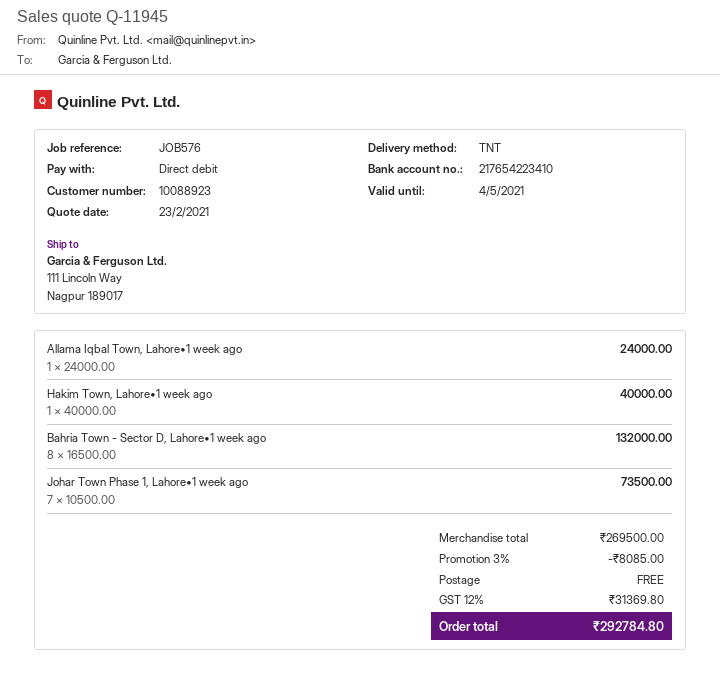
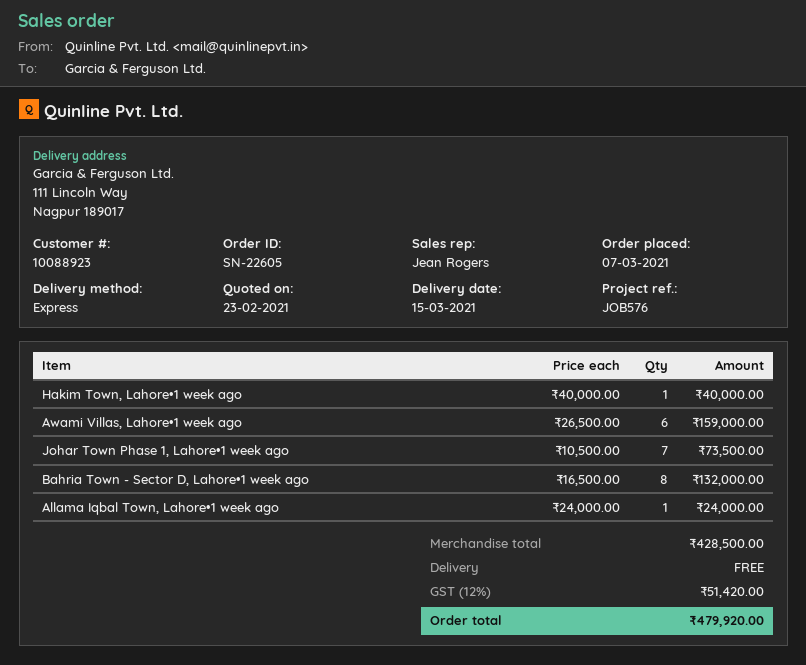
shipping method: TNT -> express
Awami Villas, Lahore•1 week ago: none -> 6 x 26500.00 = 159000.00
subtotal: 269500.00 -> 428500.00
discount: 3% = 8085.00 -> none
tax: 12% = 31369.80 -> 12% = 51420.00
total: 292784.80 -> 479920.00

